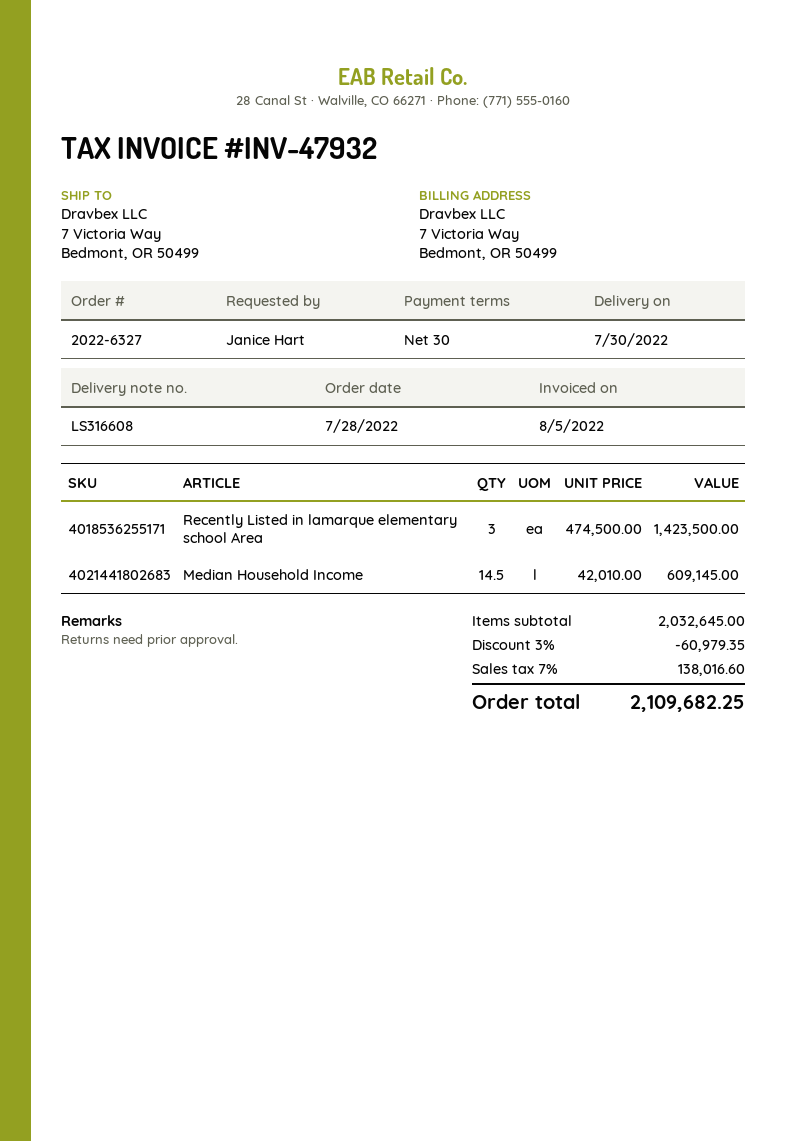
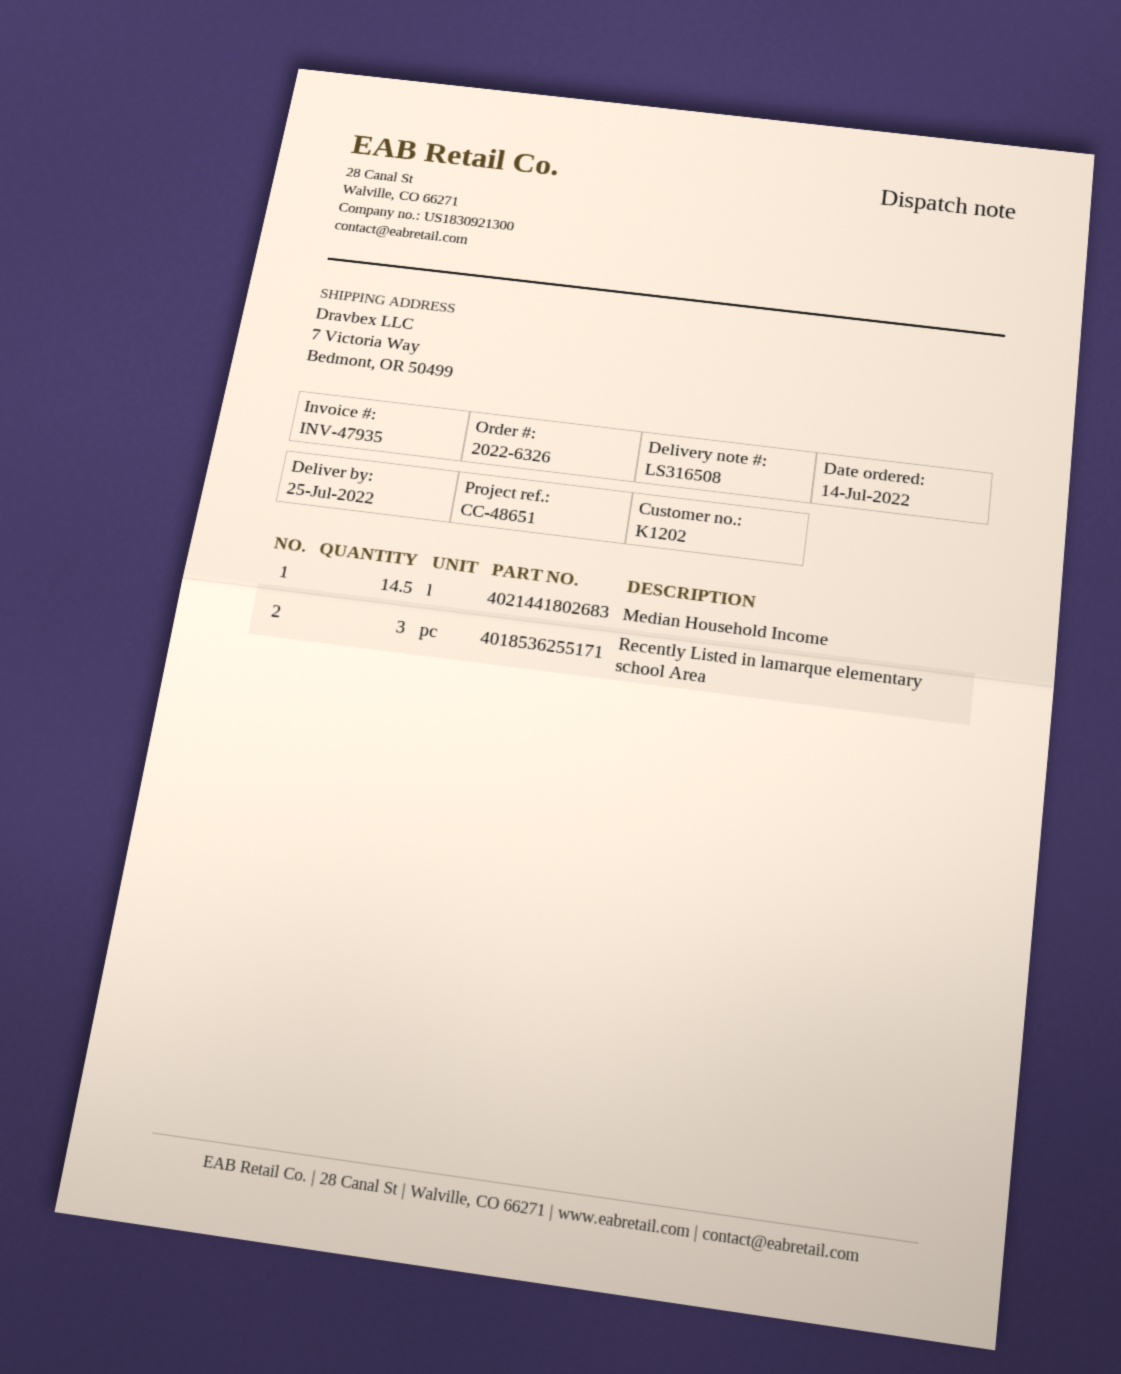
order number: 2022-6327 -> 2022-6326
order date: 2022-07-28 -> 2022-07-14
delivery note number: LS316608 -> LS316508
delivery date: 2022-07-30 -> 2022-07-25
invoice number: INV-47932 -> INV-47935

